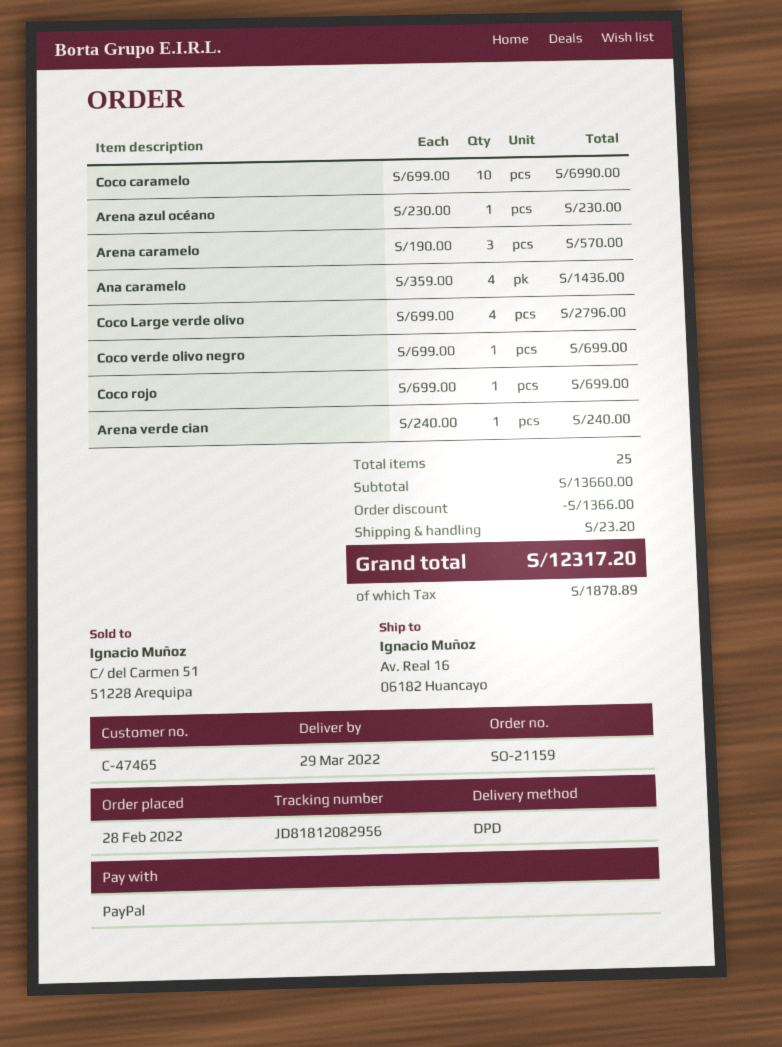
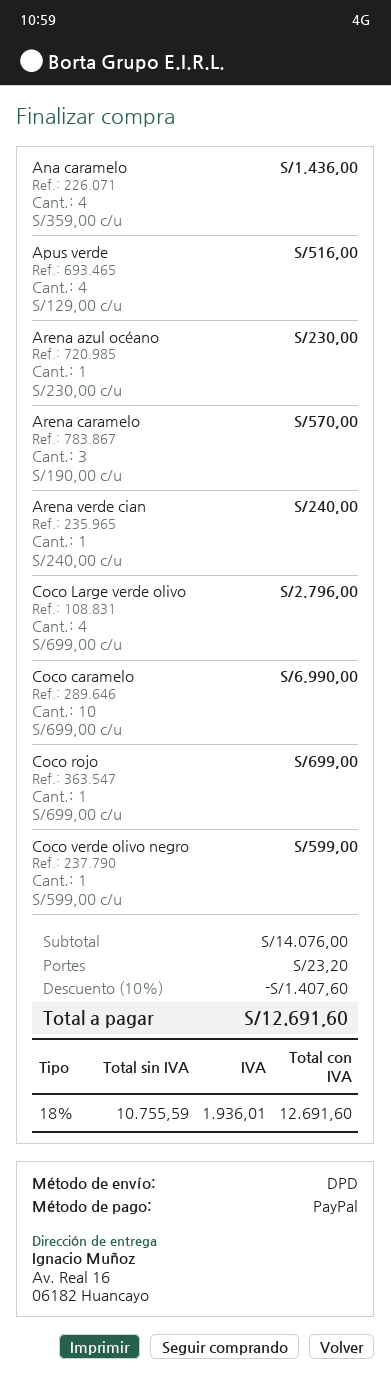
Coco verde olivo negro: 1 x 699.00 = 699.00 -> 1 x 599.00 = 599.00
Apus verde: none -> 4 x 129.00 = 516.00
subtotal: 13660.00 -> 14076.00
discount: 1366.00 -> 1407.60
tax: 1878.89 -> 1936.01
total: 12317.20 -> 12691.60

